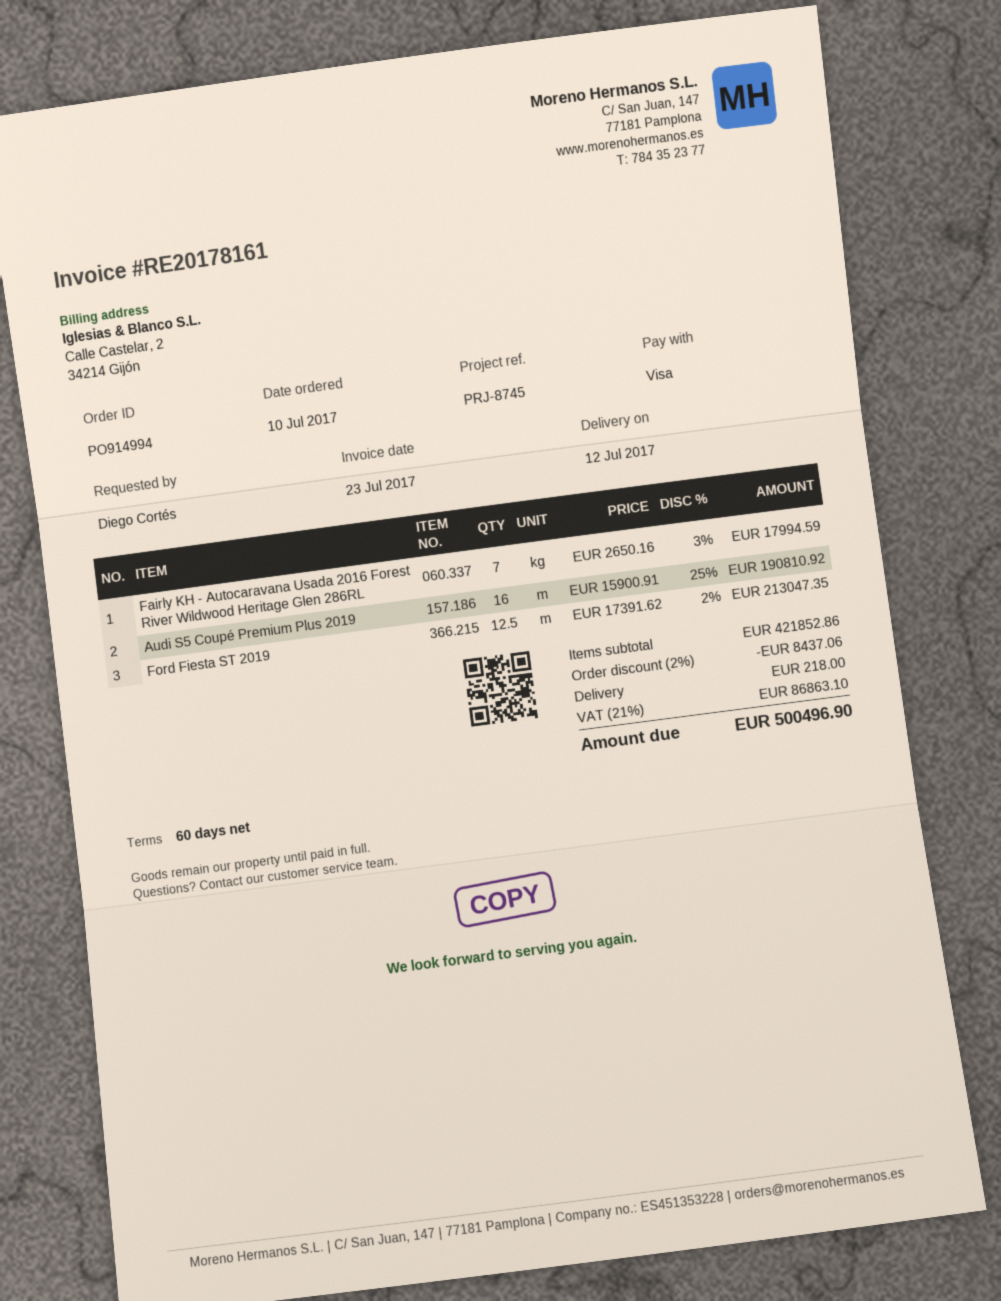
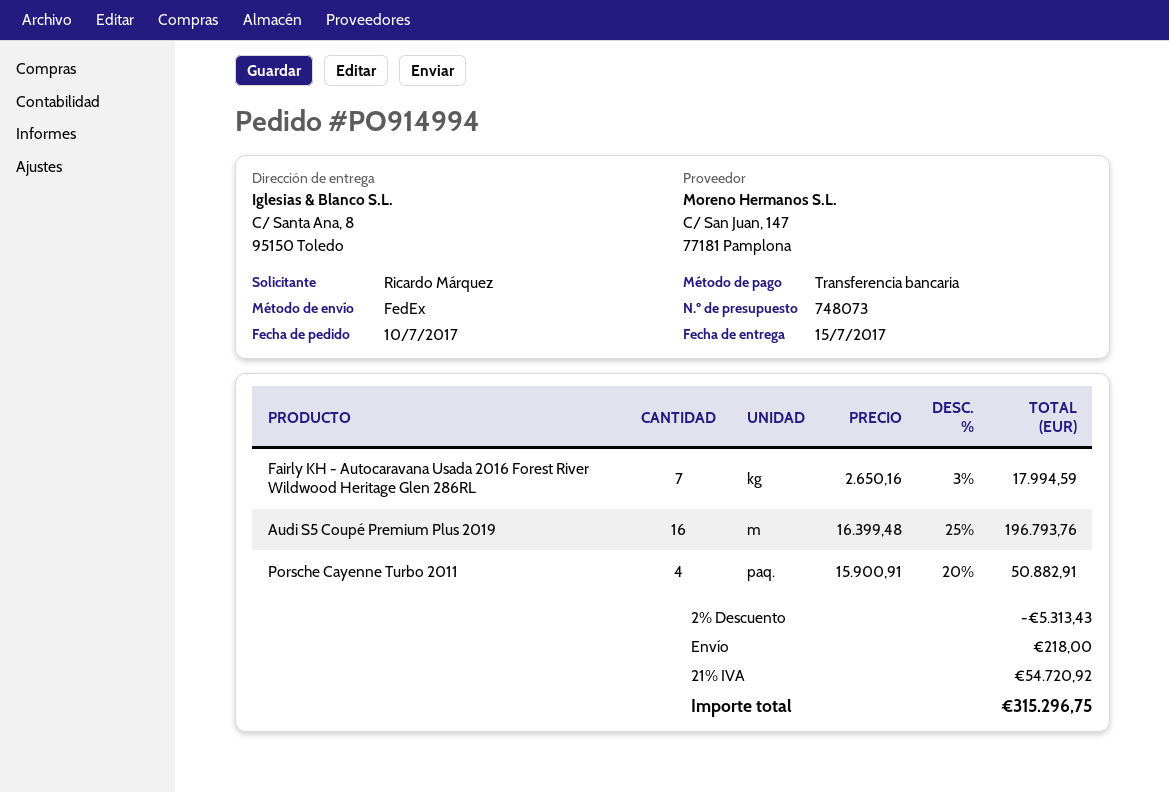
delivery date: 2017-07-12 -> 2017-07-15
ordered by: Diego Cortés -> Ricardo Márquez
payment method: Visa -> bank transfer
Audi S5 Coupé Premium Plus 2019: 16 x 15900.91 - 25% = 190810.92 -> 16 x 16399.48 - 25% = 196793.76
Ford Fiesta ST 2019: 12.5 x 17391.62 - 2% = 213047.35 -> none
Porsche Cayenne Turbo 2011: none -> 4 x 15900.91 - 20% = 50882.91
discount: 2% = 8437.06 -> 2% = 5313.43
tax: 21% = 86863.10 -> 21% = 54720.92
total: 500496.90 -> 315296.75

